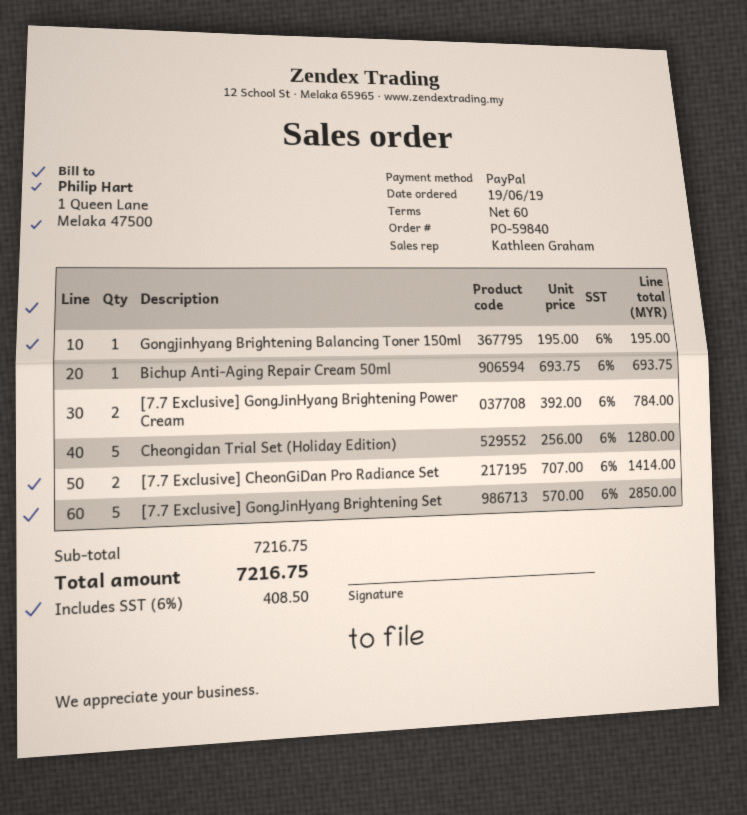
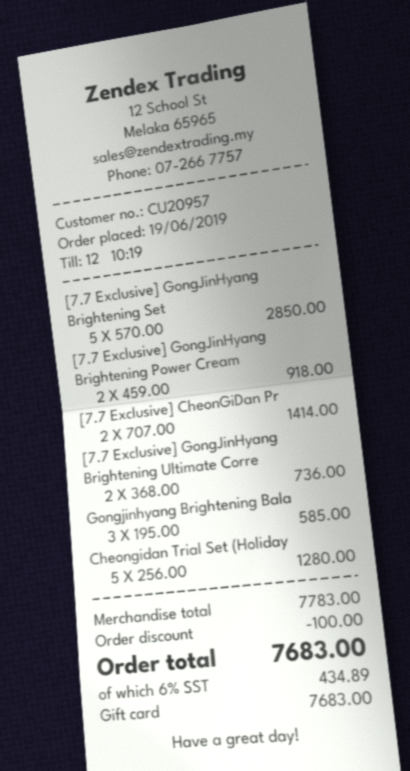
payment method: PayPal -> gift card
Gongjinhyang Brightening Balancing Toner 150ml: 1 x 195.00 = 195.00 -> 3 x 195.00 = 585.00
Bichup Anti-Aging Repair Cream 50ml: 1 x 693.75 = 693.75 -> none
[7.7 Exclusive] GongJinHyang Brightening Power Cream: 2 x 392.00 = 784.00 -> 2 x 459.00 = 918.00
[7.7 Exclusive] GongJinHyang Brightening Ultimate Corre: none -> 2 x 368.00 = 736.00
subtotal: 7216.75 -> 7783.00
discount: none -> 100.00
tax: 6% = 408.50 -> 6% = 434.89
total: 7216.75 -> 7683.00

